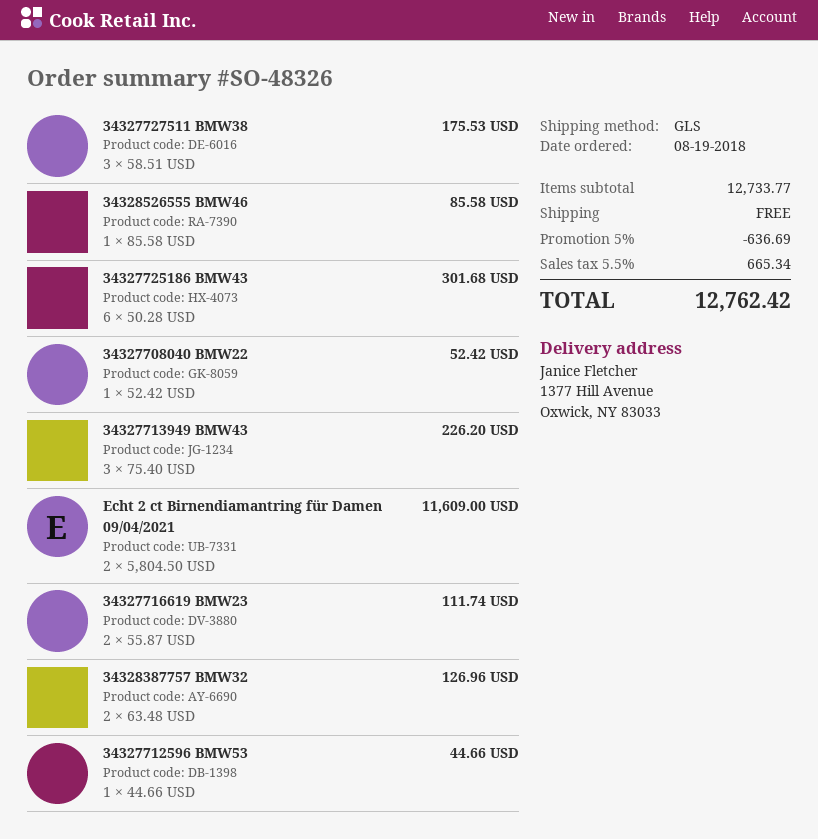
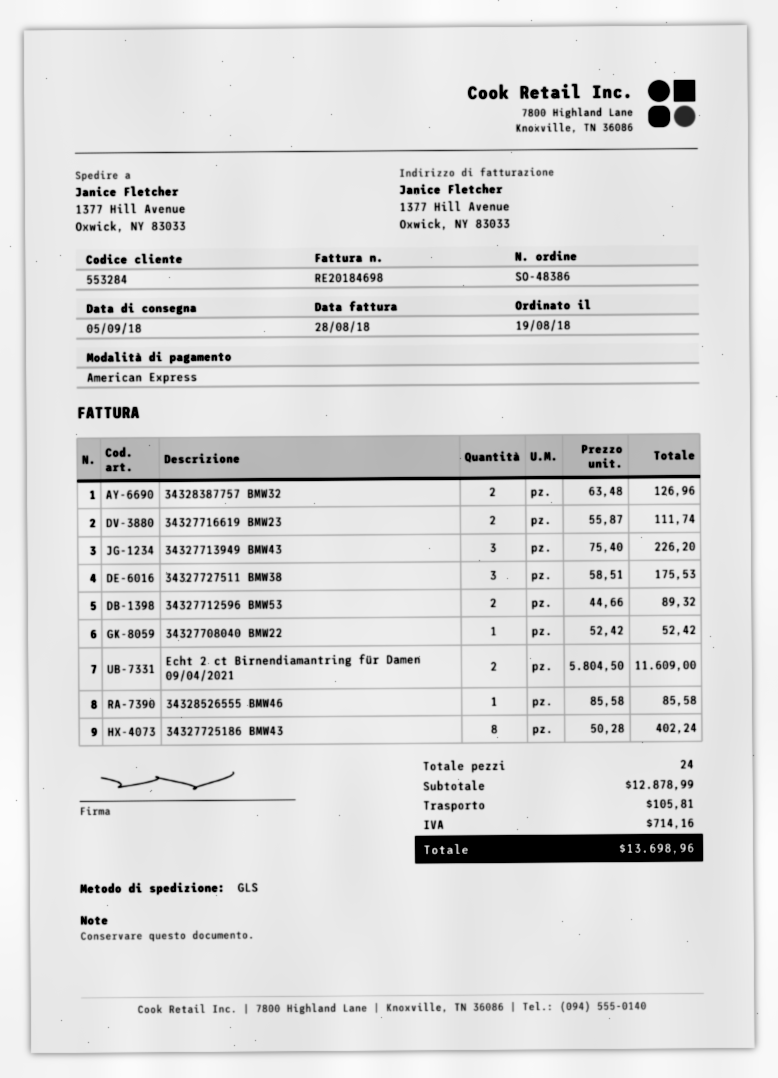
order number: SO-48326 -> SO-48386
34327725186 BMW43: 6 x 50.28 = 301.68 -> 8 x 50.28 = 402.24
34327712596 BMW53: 1 x 44.66 = 44.66 -> 2 x 44.66 = 89.32
subtotal: 12733.77 -> 12878.99
discount: 5% = 636.69 -> none
shipping: 0.00 -> 105.81
tax: 665.34 -> 714.16
total: 12762.42 -> 13698.96

